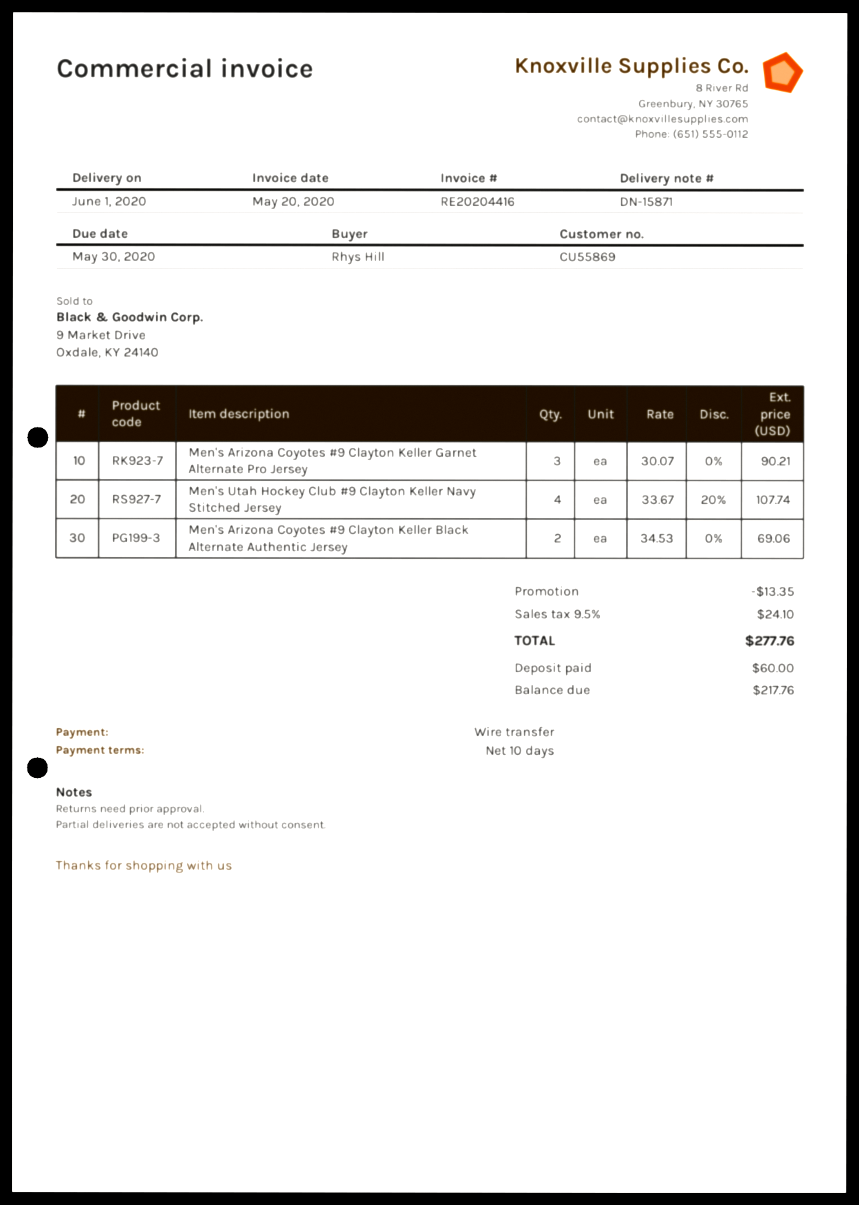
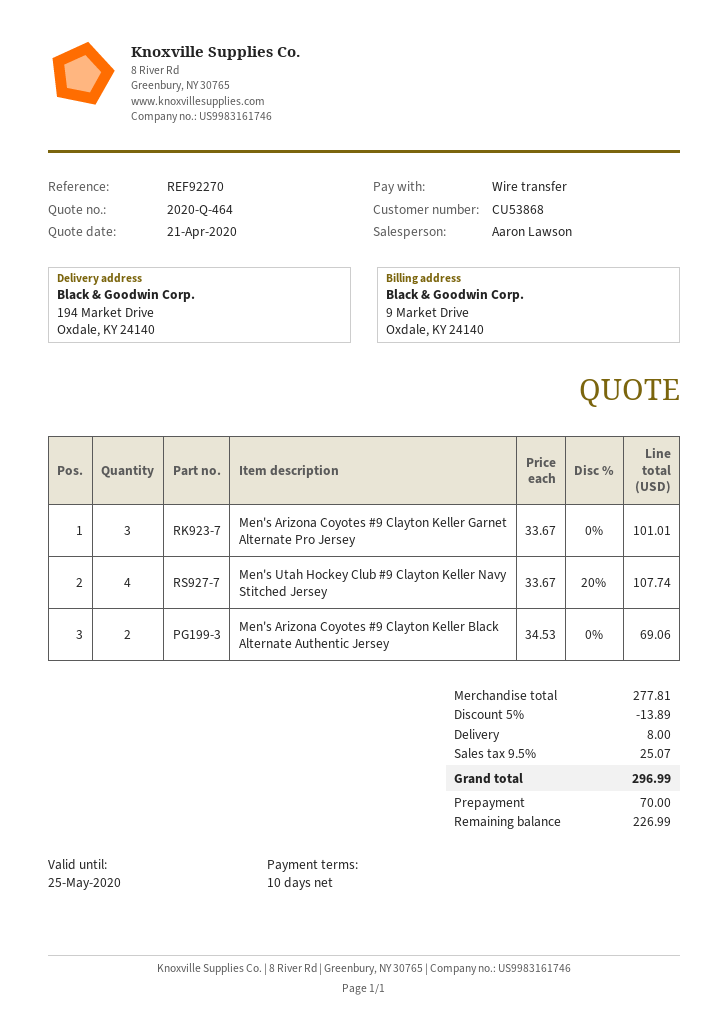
customer number: CU55869 -> CU53868
Men's Arizona Coyotes #9 Clayton Keller Garnet Alternate Pro Jersey: 3 x 30.07 = 90.21 -> 3 x 33.67 = 101.01
discount: 13.35 -> 13.89
shipping: none -> 8.00
tax: 9.5% = 24.10 -> 9.5% = 25.07
total: 277.76 -> 296.99
deposit: 60.00 -> 70.00
balance: 217.76 -> 226.99

